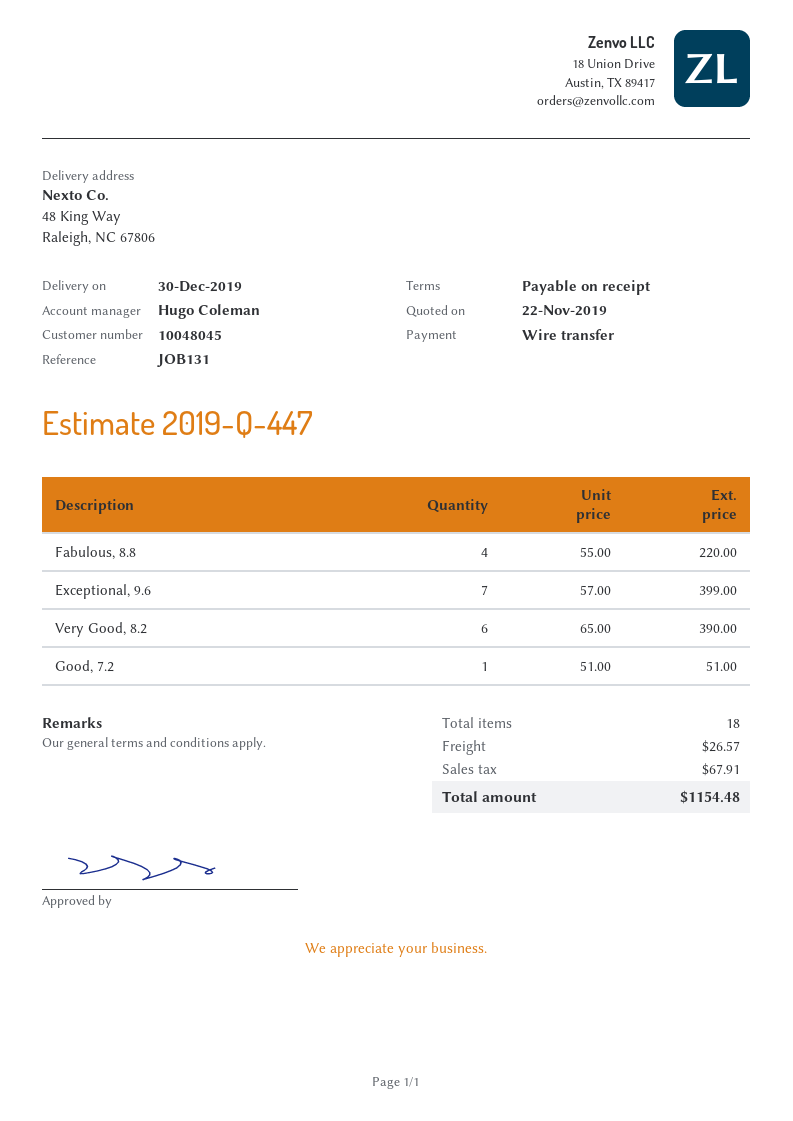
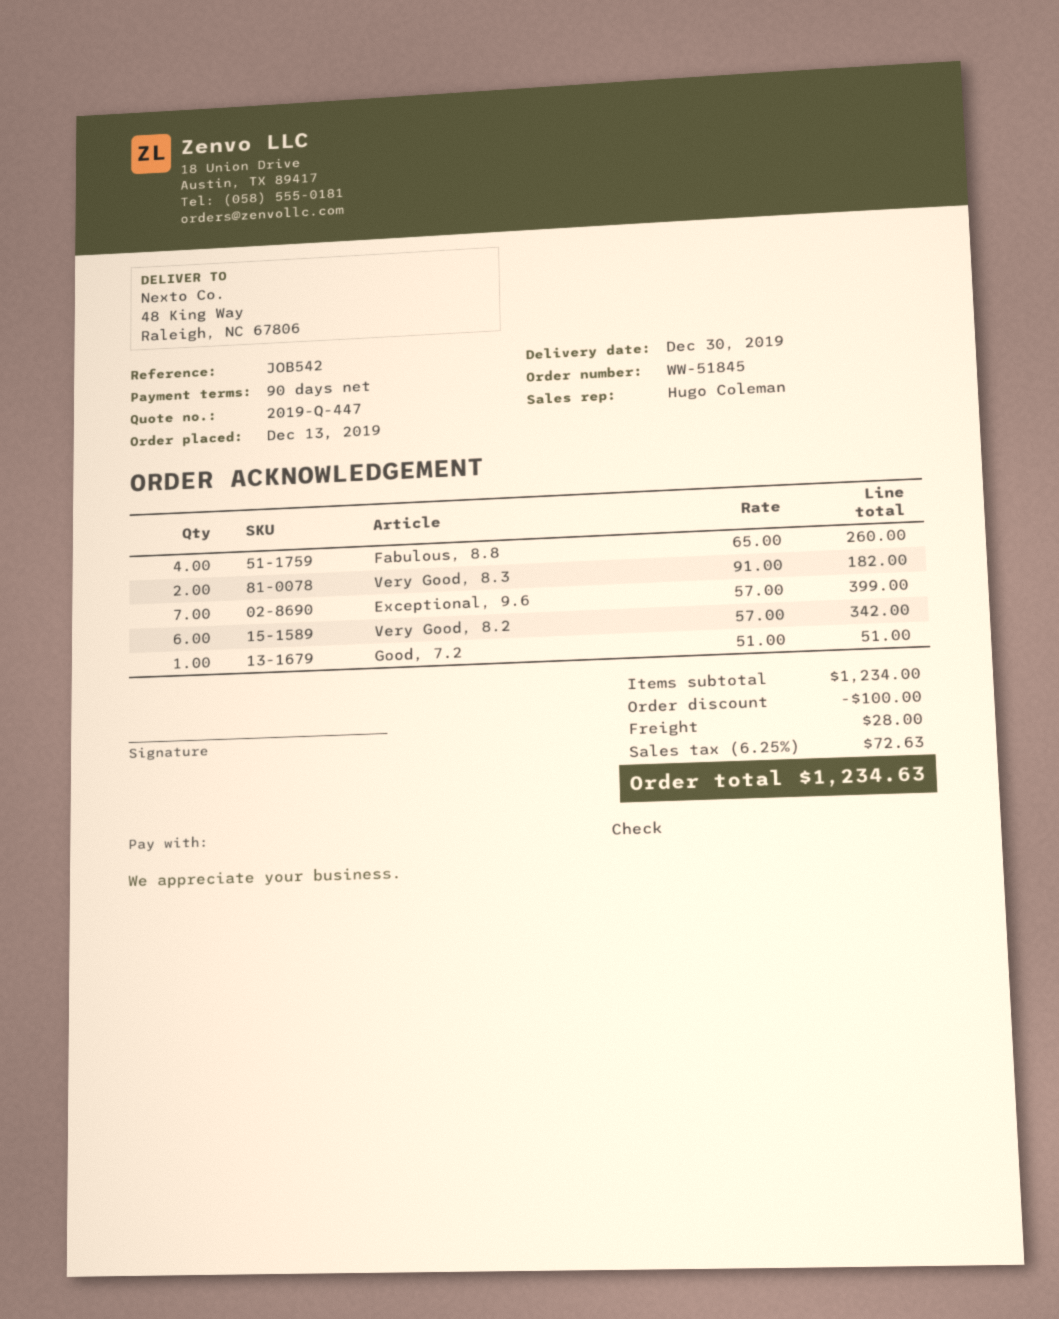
payment terms: on receipt -> 90 days
reference: JOB131 -> JOB542
payment method: bank transfer -> cheque
Fabulous, 8.8: 4 x 55.00 = 220.00 -> 4 x 65.00 = 260.00
Very Good, 8.2: 6 x 65.00 = 390.00 -> 6 x 57.00 = 342.00
Very Good, 8.3: none -> 2 x 91.00 = 182.00
discount: none -> 100.00
shipping: 26.57 -> 28.00
tax: 67.91 -> 72.63
total: 1154.48 -> 1234.63

